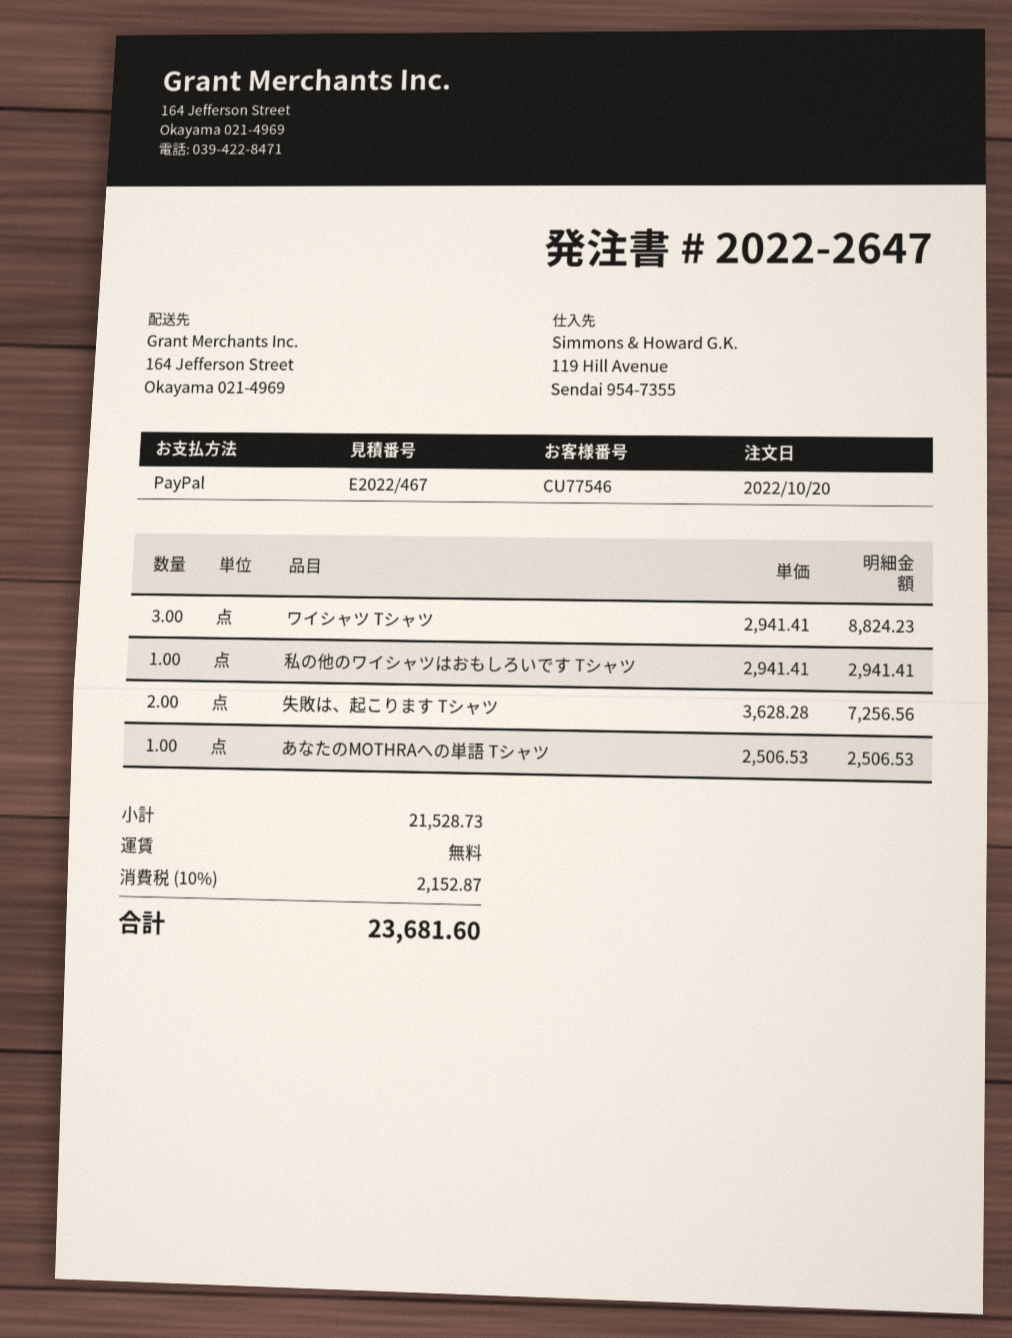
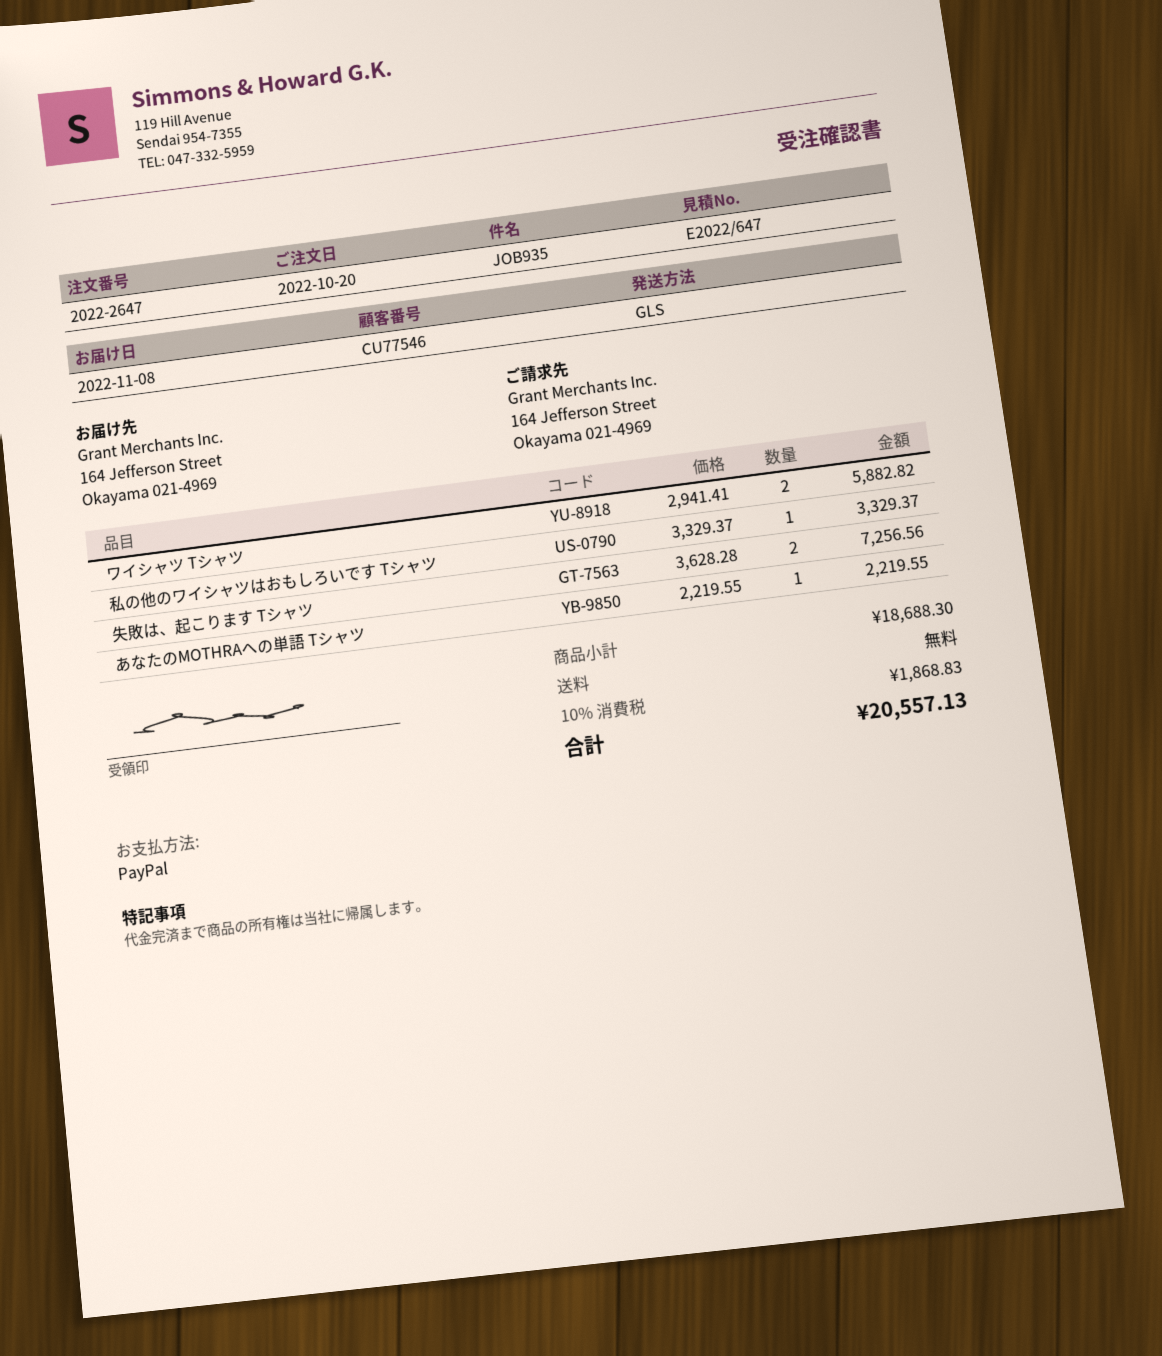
quote number: E2022/467 -> E2022/647
ワイシャツ Tシャツ: 3 x 2941.41 = 8824.23 -> 2 x 2941.41 = 5882.82
私の他のワイシャツはおもしろいです Tシャツ: 1 x 2941.41 = 2941.41 -> 1 x 3329.37 = 3329.37
あなたのMOTHRAへの単語 Tシャツ: 1 x 2506.53 = 2506.53 -> 1 x 2219.55 = 2219.55
subtotal: 21528.73 -> 18688.30
tax: 10% = 2152.87 -> 10% = 1868.83
total: 23681.60 -> 20557.13

